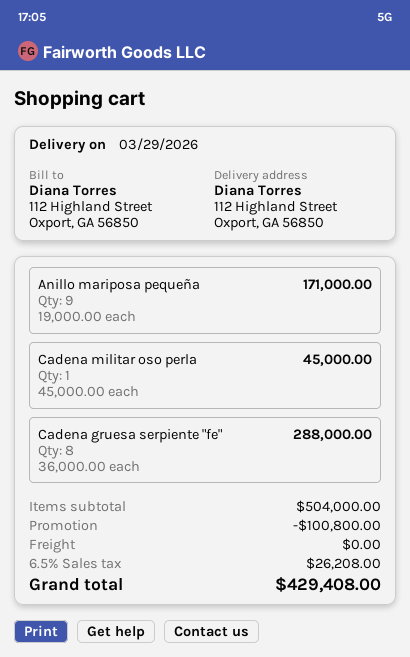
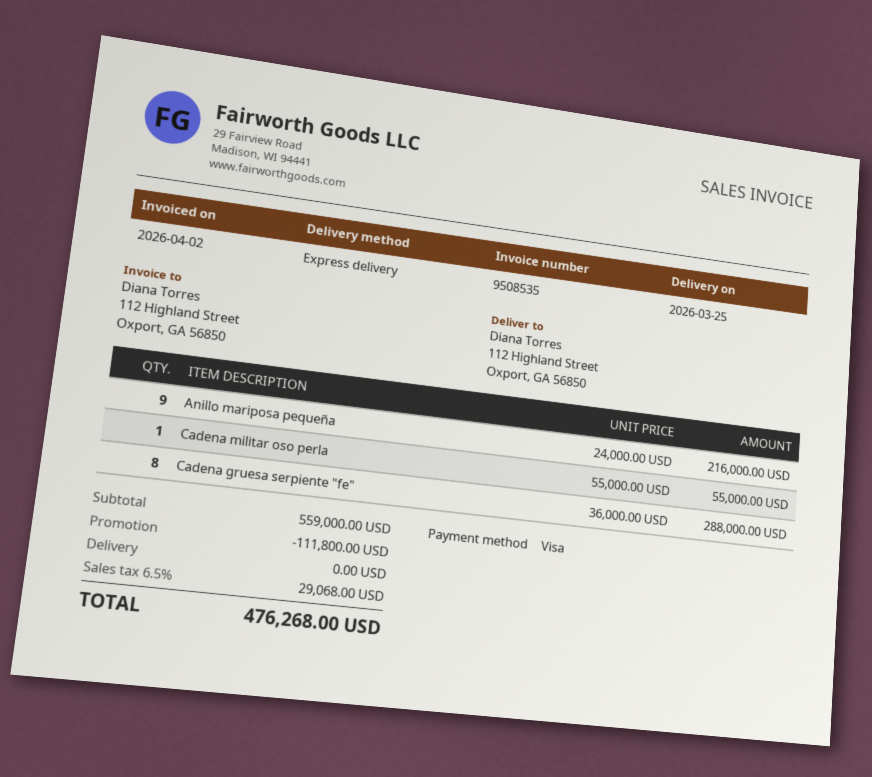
delivery date: 2026-03-29 -> 2026-03-25
Anillo mariposa pequeña: 9 x 19000.00 = 171000.00 -> 9 x 24000.00 = 216000.00
Cadena militar oso perla: 1 x 45000.00 = 45000.00 -> 1 x 55000.00 = 55000.00
subtotal: 504000.00 -> 559000.00
discount: 100800.00 -> 111800.00
tax: 6.5% = 26208.00 -> 6.5% = 29068.00
total: 429408.00 -> 476268.00

